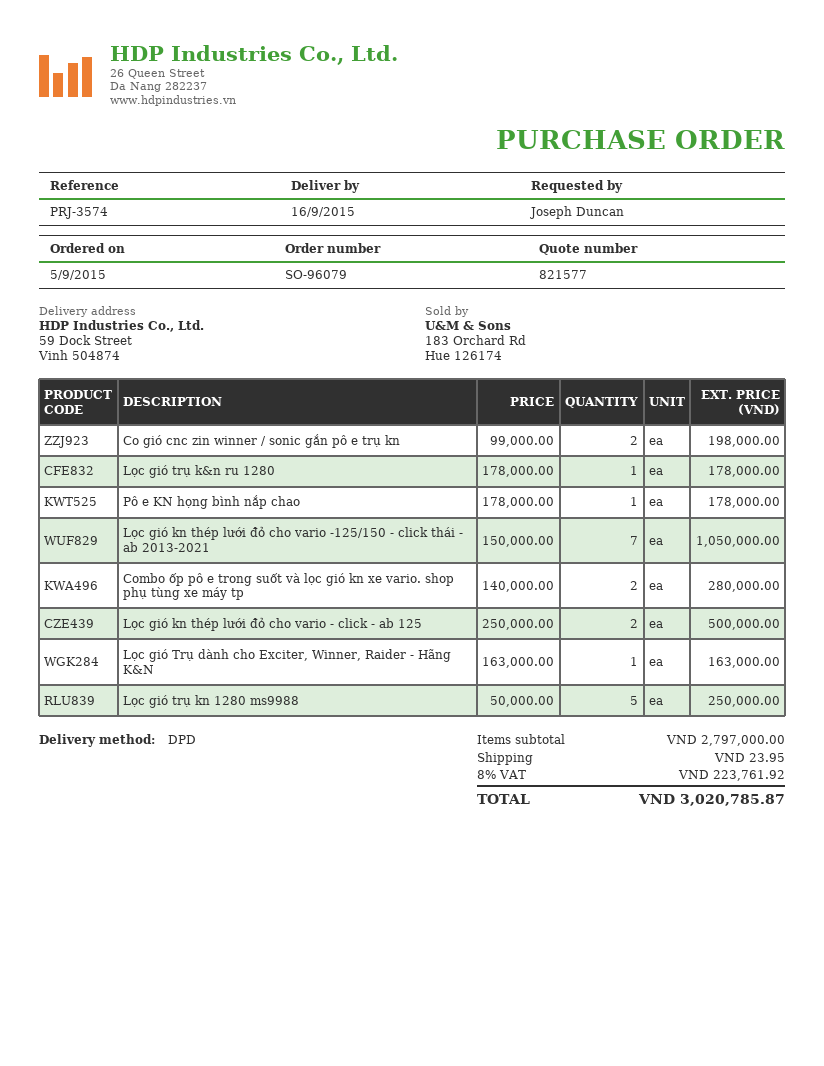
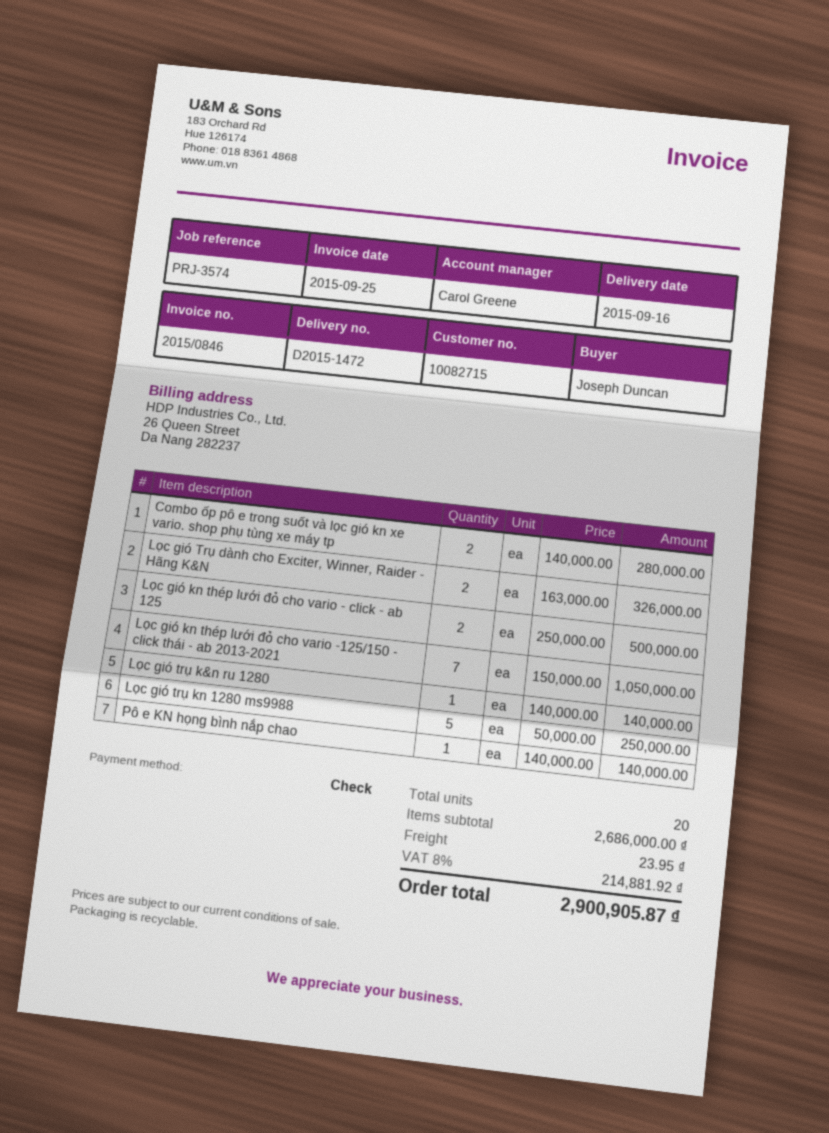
Co gió cnc zin winner / sonic gắn pô e trụ kn: 2 x 99000.00 = 198000.00 -> none
Lọc gió trụ k&n ru 1280: 1 x 178000.00 = 178000.00 -> 1 x 140000.00 = 140000.00
Pô e KN họng bình nắp chao: 1 x 178000.00 = 178000.00 -> 1 x 140000.00 = 140000.00
Lọc gió Trụ dành cho Exciter, Winner, Raider - Hãng K&N: 1 x 163000.00 = 163000.00 -> 2 x 163000.00 = 326000.00
subtotal: 2797000.00 -> 2686000.00
tax: 8% = 223761.92 -> 8% = 214881.92
total: 3020785.87 -> 2900905.87

